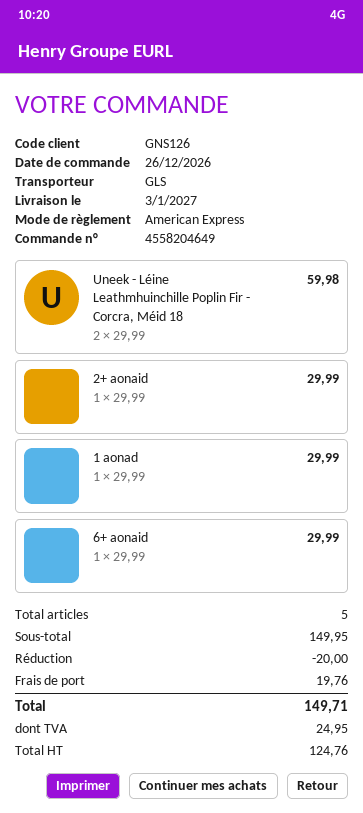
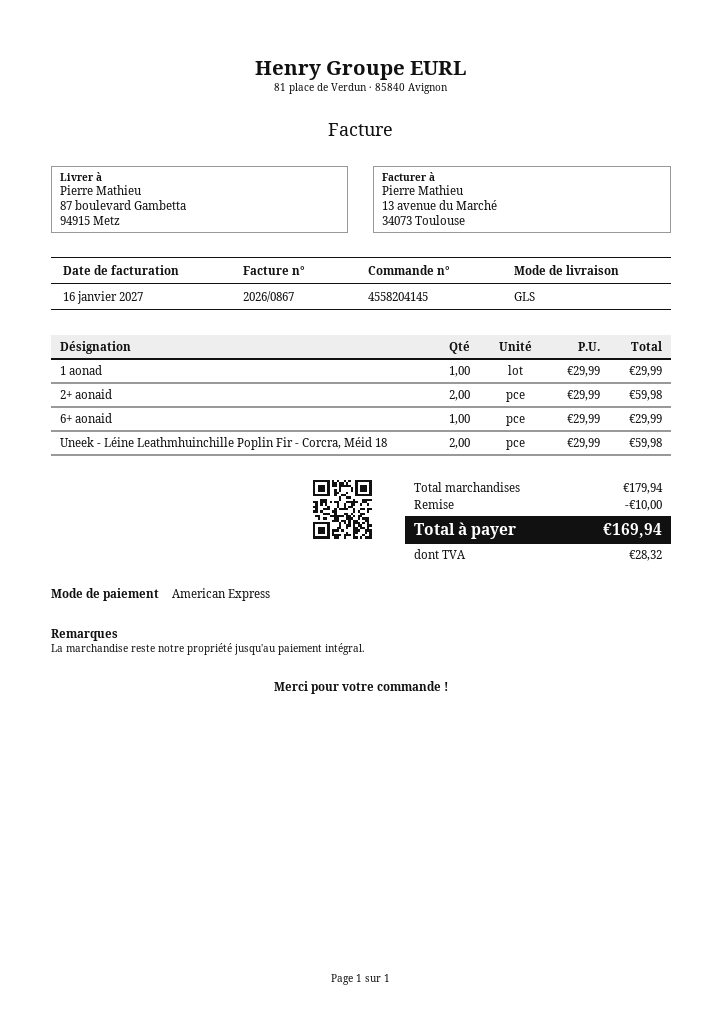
order number: 4558204649 -> 4558204145
2+ aonaid: 1 x 29.99 = 29.99 -> 2 x 29.99 = 59.98
subtotal: 149.95 -> 179.94
discount: 20.00 -> 10.00
shipping: 19.76 -> none
tax: 24.95 -> 28.32
total: 149.71 -> 169.94

